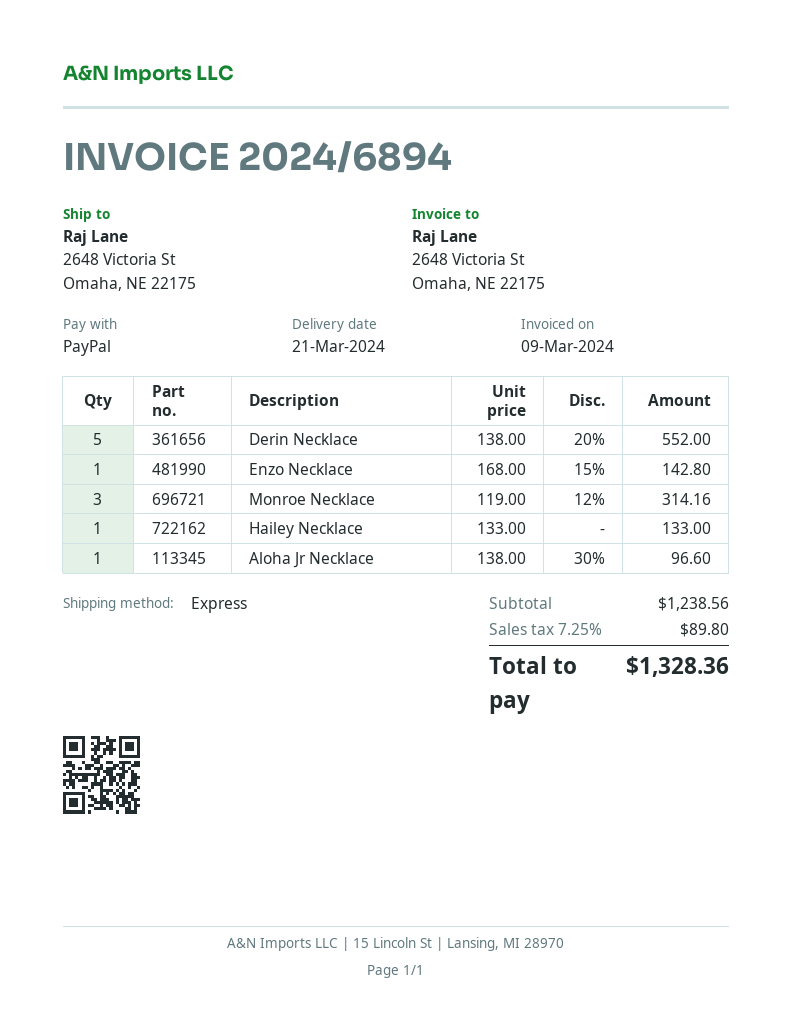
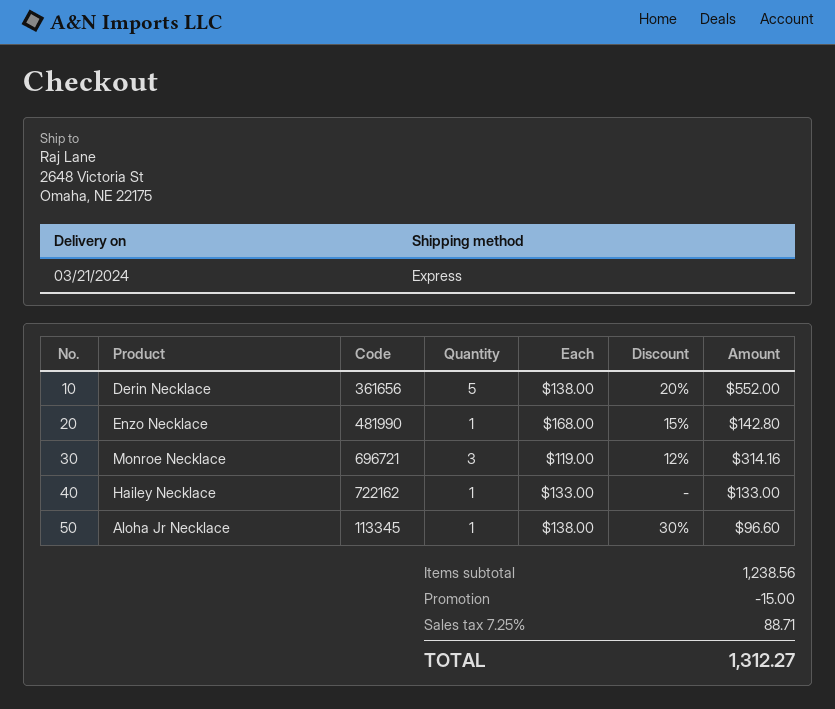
discount: none -> 15.00
tax: 7.25% = 89.80 -> 7.25% = 88.71
total: 1328.36 -> 1312.27

